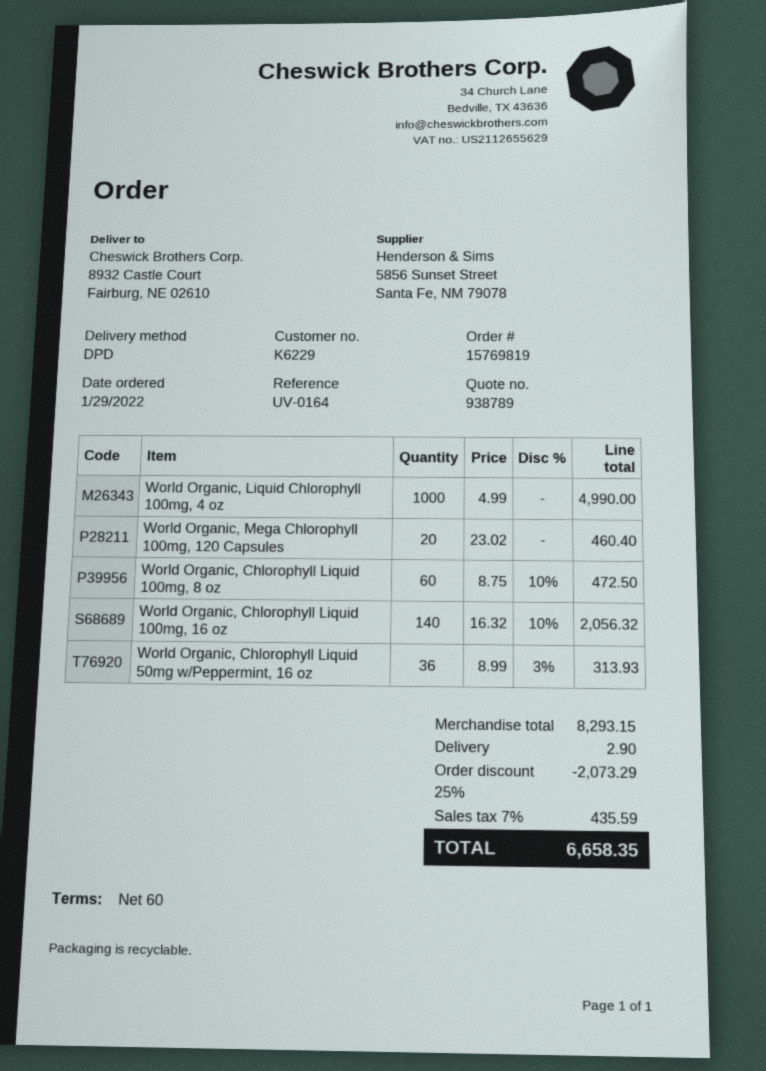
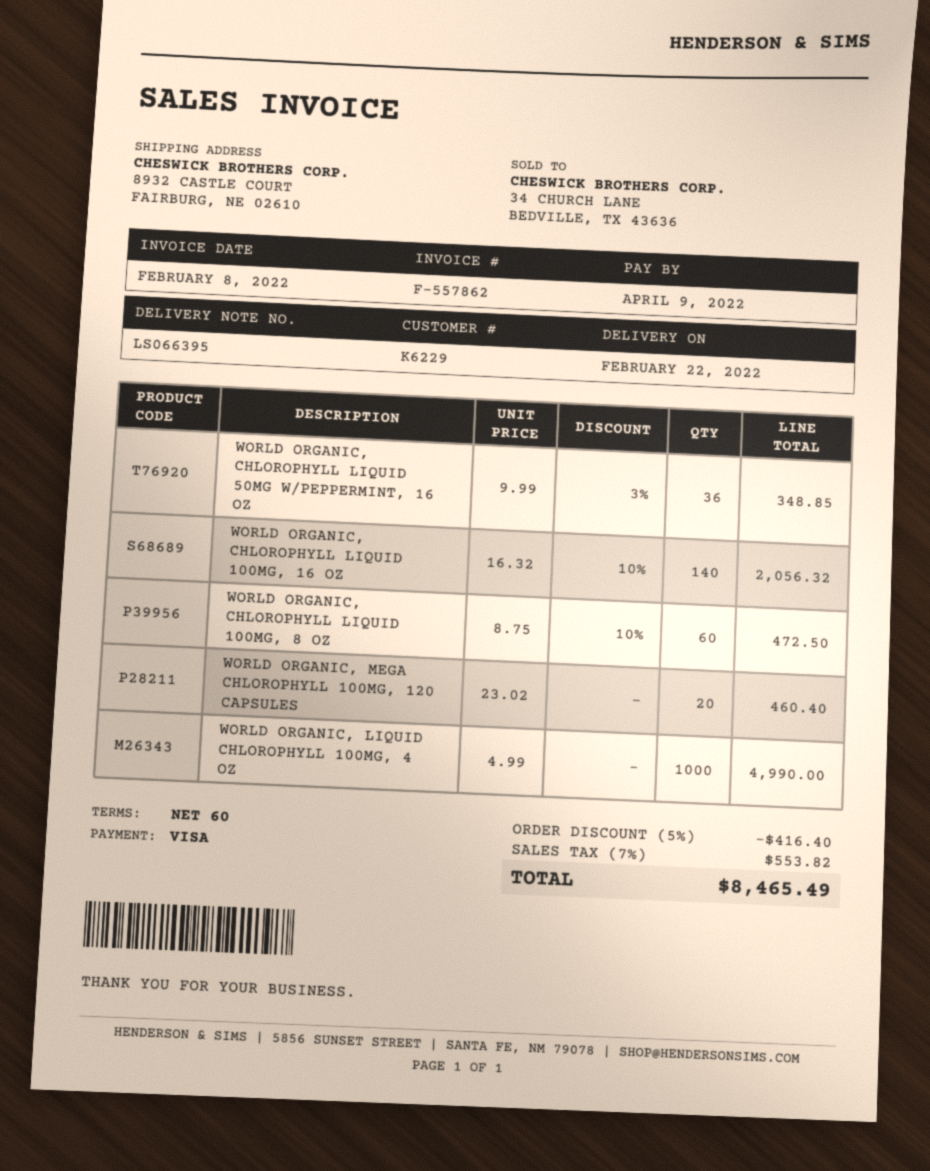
World Organic, Chlorophyll Liquid 50mg w/Peppermint, 16 oz: 36 x 8.99 - 3% = 313.93 -> 36 x 9.99 - 3% = 348.85
discount: 25% = 2073.29 -> 5% = 416.40
shipping: 2.90 -> none
tax: 7% = 435.59 -> 7% = 553.82
total: 6658.35 -> 8465.49

